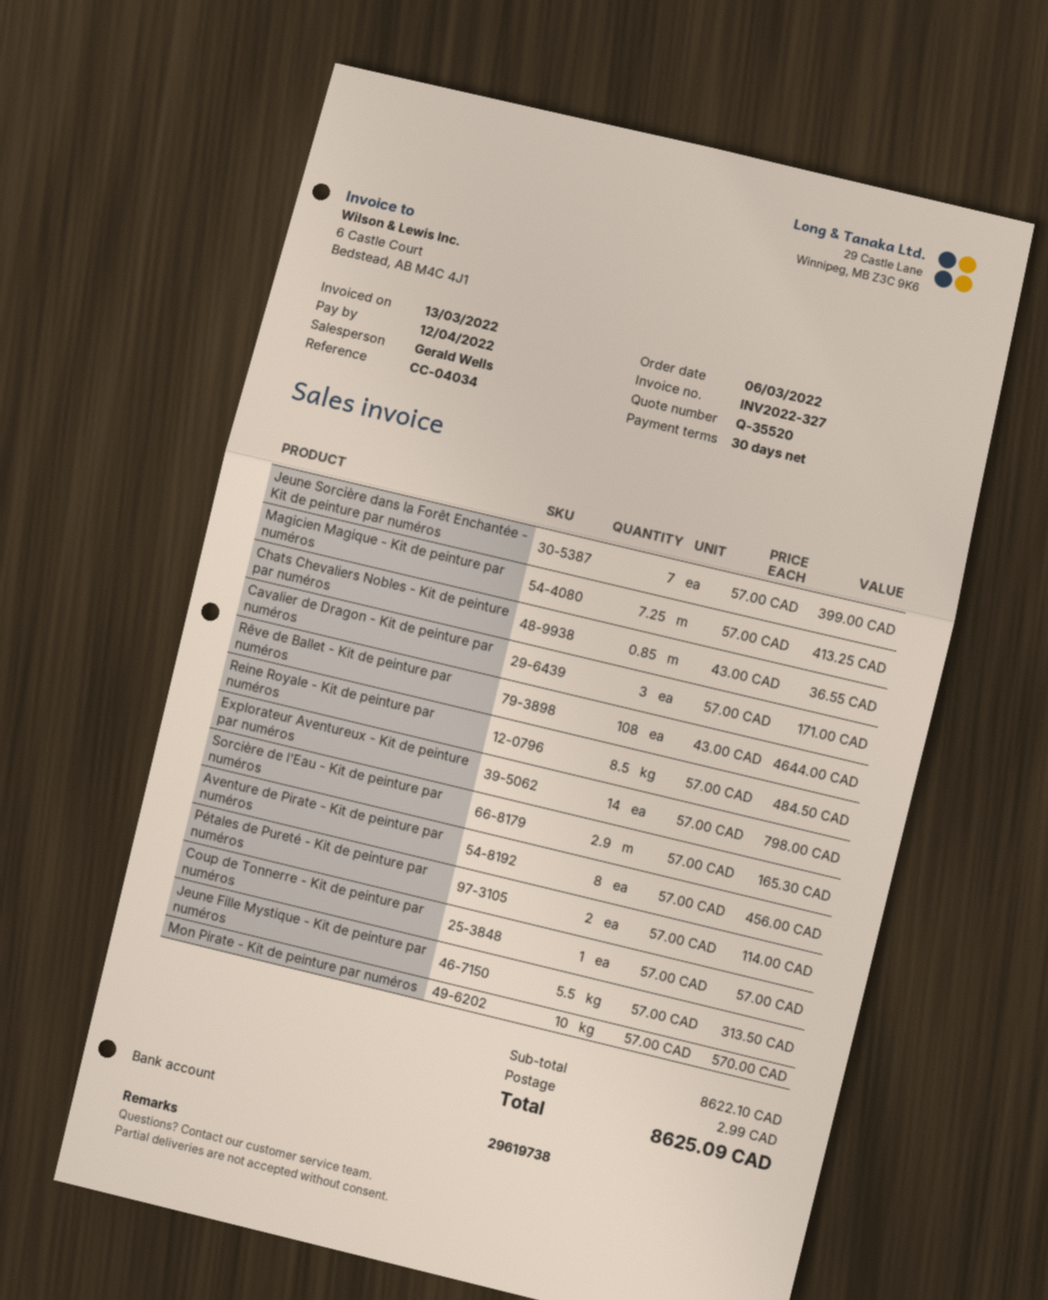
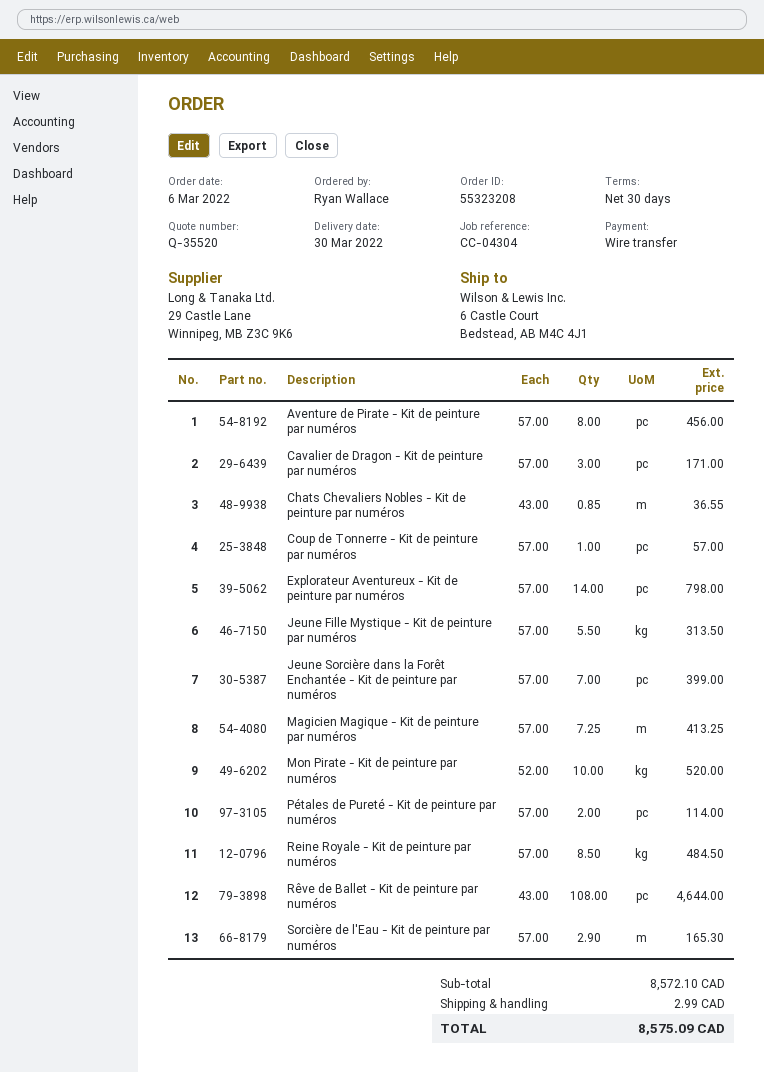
reference: CC-04034 -> CC-04304
Mon Pirate - Kit de peinture par numéros: 10 x 57.00 = 570.00 -> 10 x 52.00 = 520.00
subtotal: 8622.10 -> 8572.10
total: 8625.09 -> 8575.09

